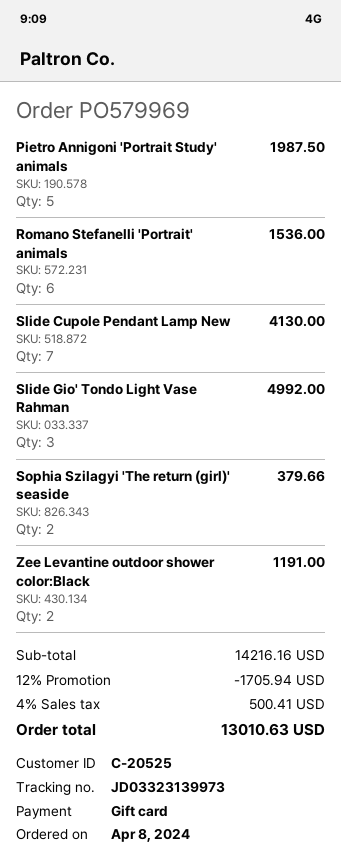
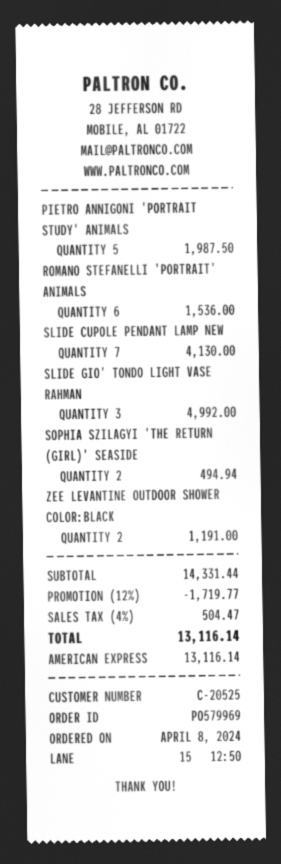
payment method: gift card -> American Express
Sophia Szilagyi 'The return (girl)' seaside: 2 for 379.66 -> 2 for 494.94
subtotal: 14216.16 -> 14331.44
discount: 12% = 1705.94 -> 12% = 1719.77
tax: 4% = 500.41 -> 4% = 504.47
total: 13010.63 -> 13116.14

